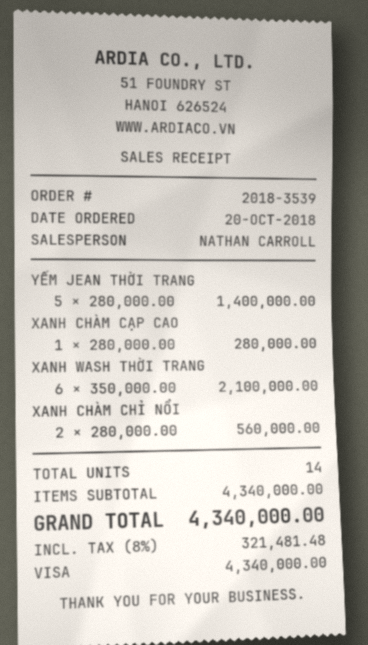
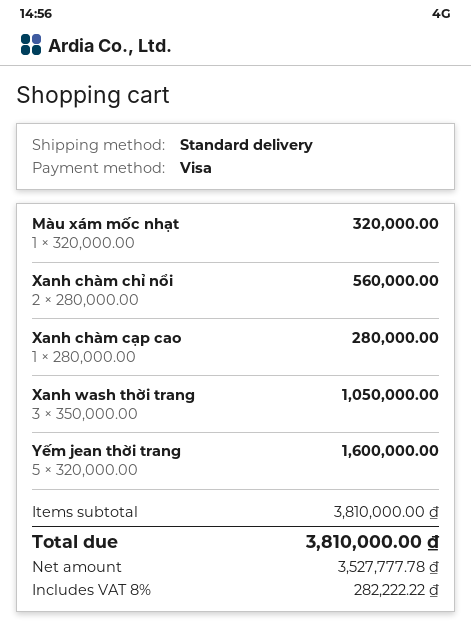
YẾM JEAN THỜI TRANG: 5 x 280000.00 = 1400000.00 -> 5 x 320000.00 = 1600000.00
XANH WASH THỜI TRANG: 6 x 350000.00 = 2100000.00 -> 3 x 350000.00 = 1050000.00
Màu xám mốc nhạt: none -> 1 x 320000.00 = 320000.00
subtotal: 4340000.00 -> 3810000.00
tax: 8% = 321481.48 -> 8% = 282222.22
total: 4340000.00 -> 3810000.00

